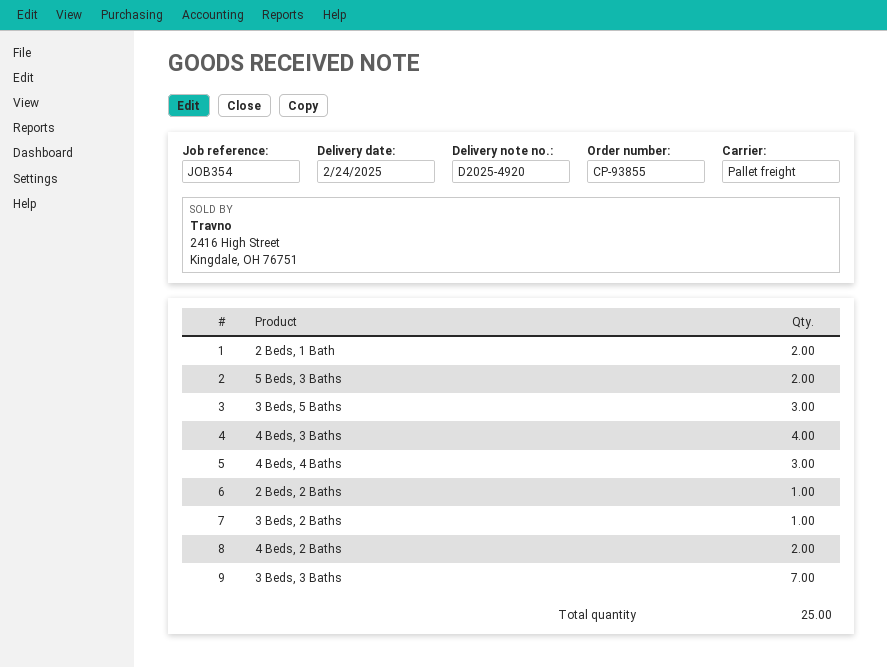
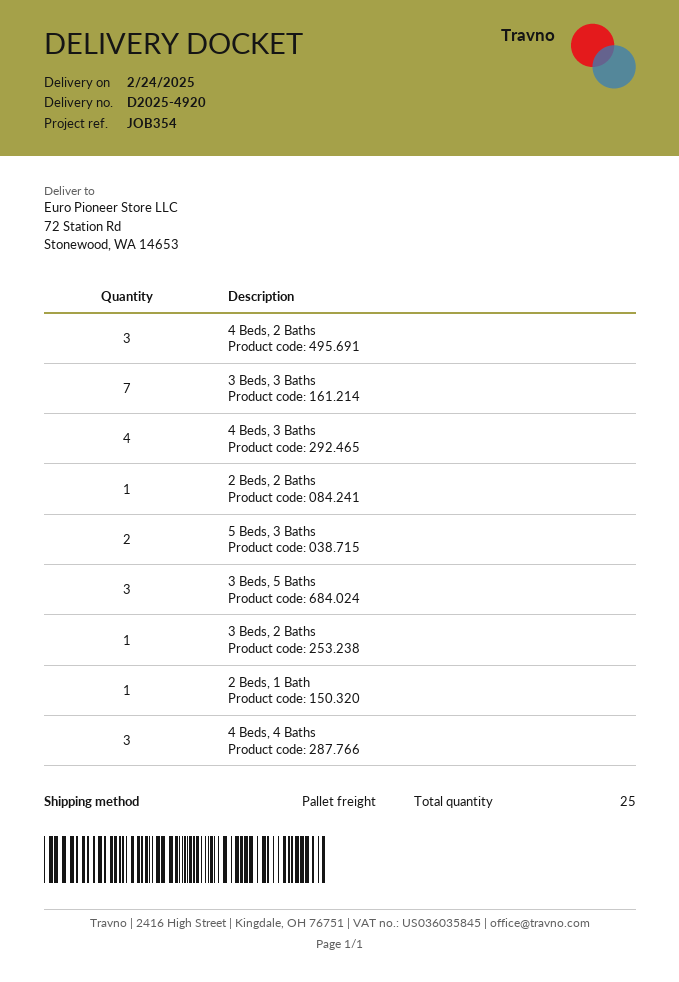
2 Beds, 1 Bath: 2 -> 1
4 Beds, 2 Baths: 2 -> 3

